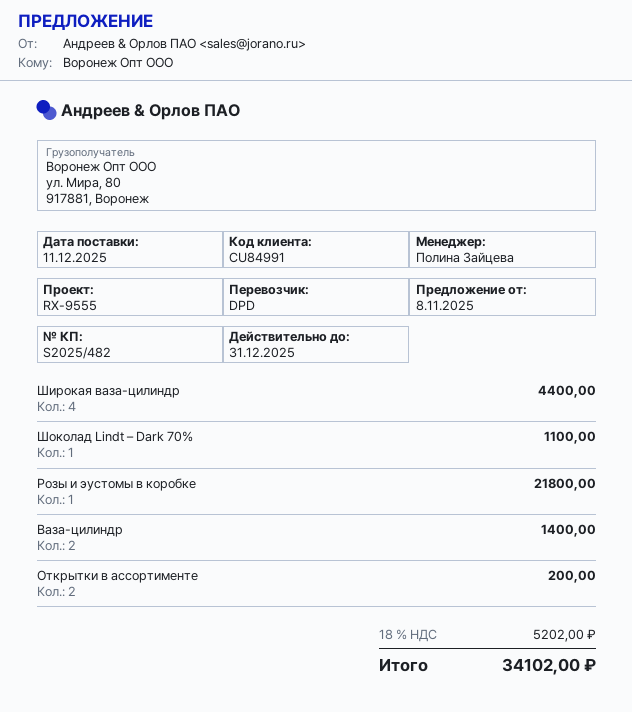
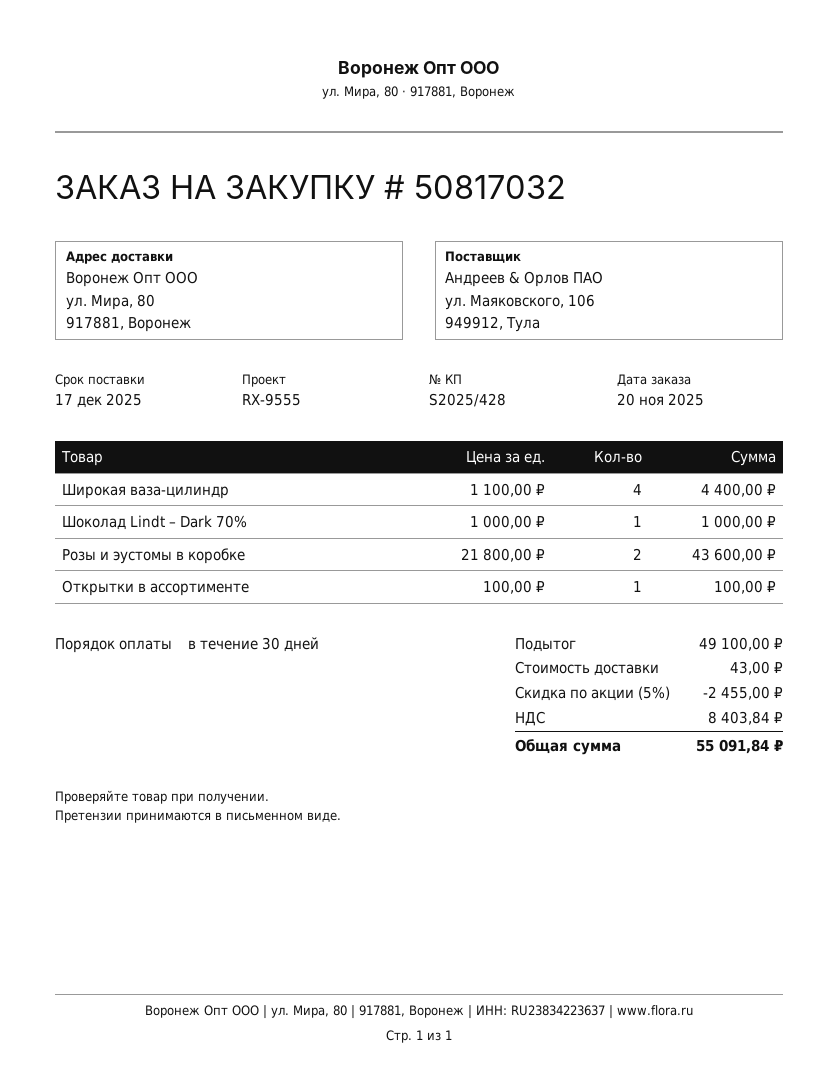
quote number: S2025/482 -> S2025/428
delivery date: 2025-12-11 -> 2025-12-17
Шоколад Lindt – Dark 70%: 1 for 1100.00 -> 1 for 1000.00
Розы и эустомы в коробке: 1 for 21800.00 -> 2 for 43600.00
Ваза-цилиндр: 2 for 1400.00 -> none
Открытки в ассортименте: 2 for 200.00 -> 1 for 100.00
discount: none -> 5% = 2455.00
shipping: none -> 43.00
tax: 5202.00 -> 8403.84
total: 34102.00 -> 55091.84

